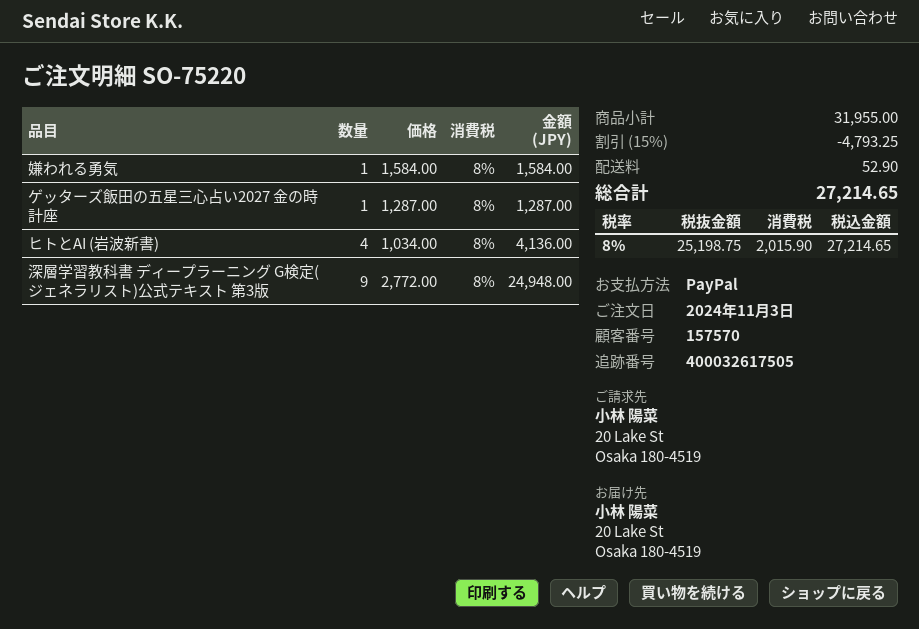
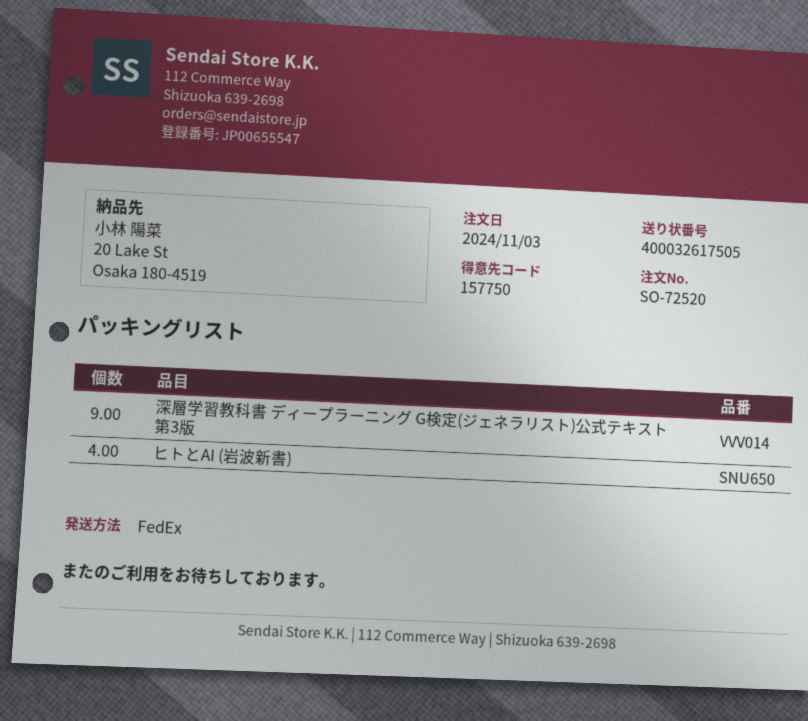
order number: SO-75220 -> SO-72520
customer number: 157570 -> 157750
嫌われる勇気: 1 -> none
ゲッターズ飯田の五星三心占い2027 金の時計座: 1 -> none

